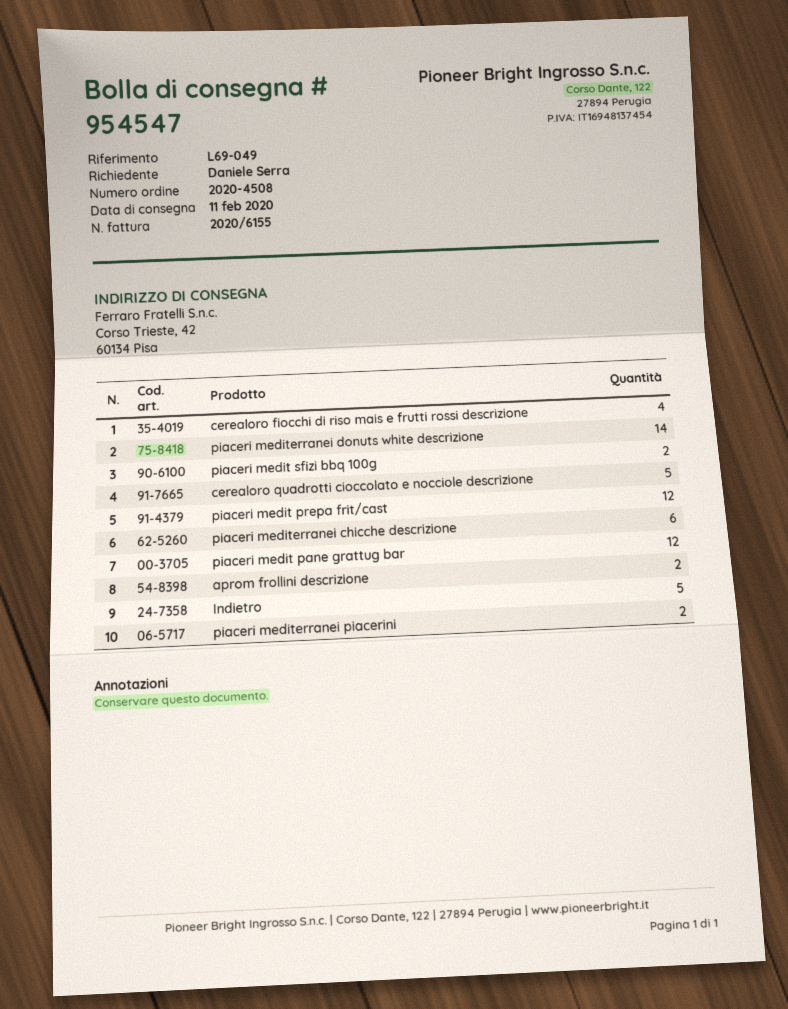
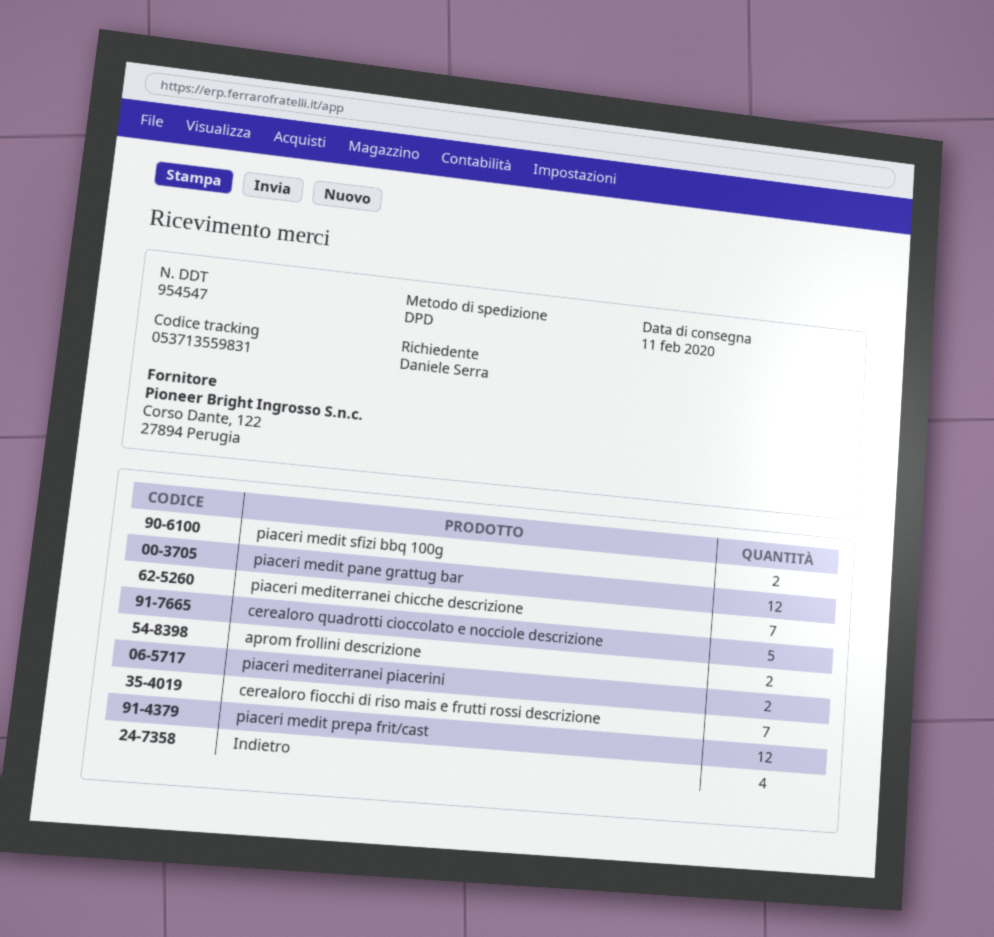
cerealoro fiocchi di riso mais e frutti rossi descrizione: 4 -> 7
piaceri mediterranei donuts white descrizione: 14 -> none
piaceri mediterranei chicche descrizione: 6 -> 7
Indietro: 5 -> 4

